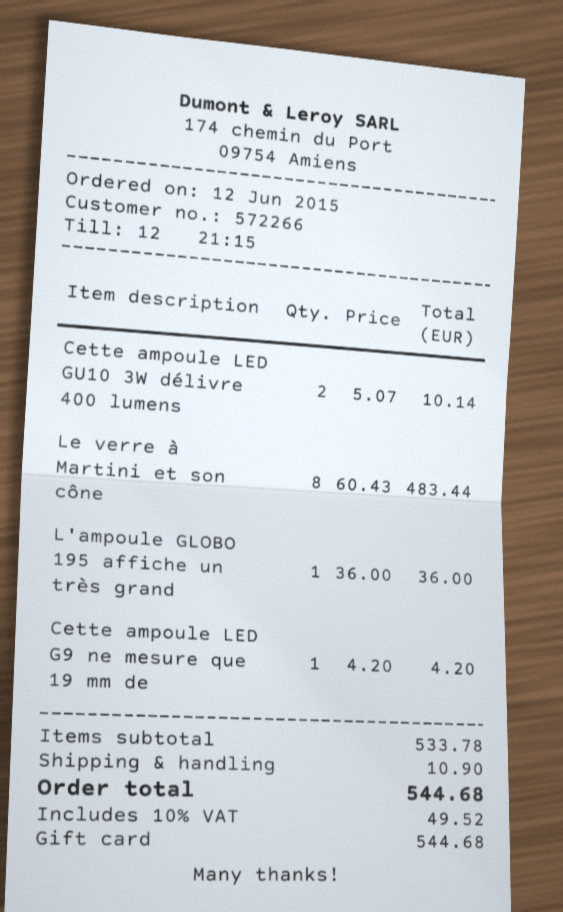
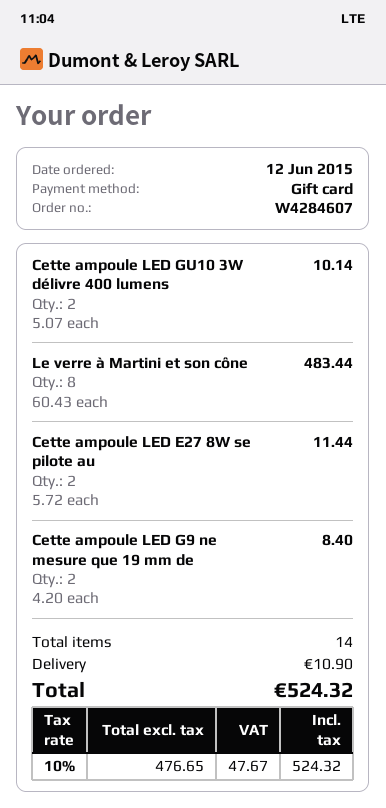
L'ampoule GLOBO 195 affiche un très grand: 1 x 36.00 = 36.00 -> none
Cette ampoule LED G9 ne mesure que 19 mm de: 1 x 4.20 = 4.20 -> 2 x 4.20 = 8.40
Cette ampoule LED E27 8W se pilote au: none -> 2 x 5.72 = 11.44
tax: 10% = 49.52 -> 10% = 47.67
total: 544.68 -> 524.32

